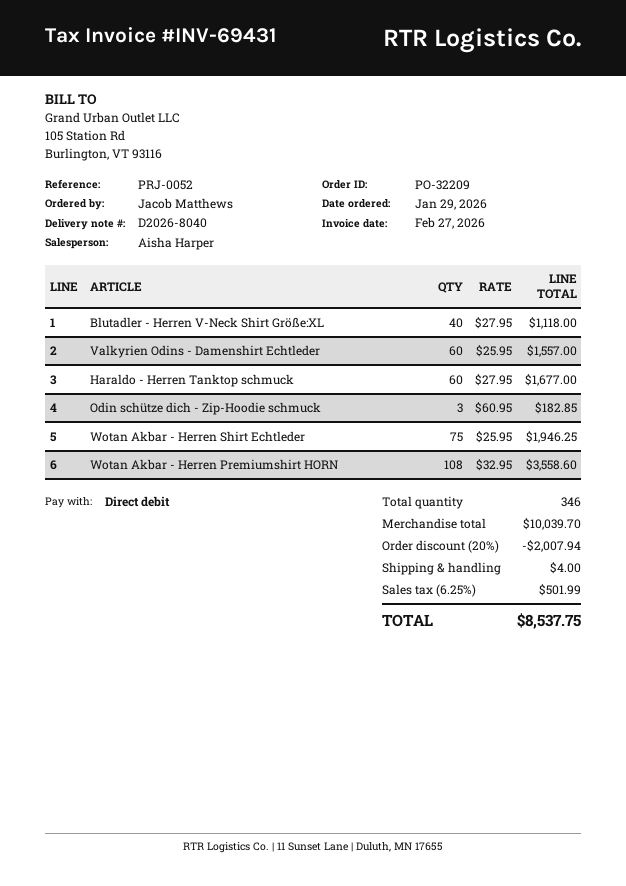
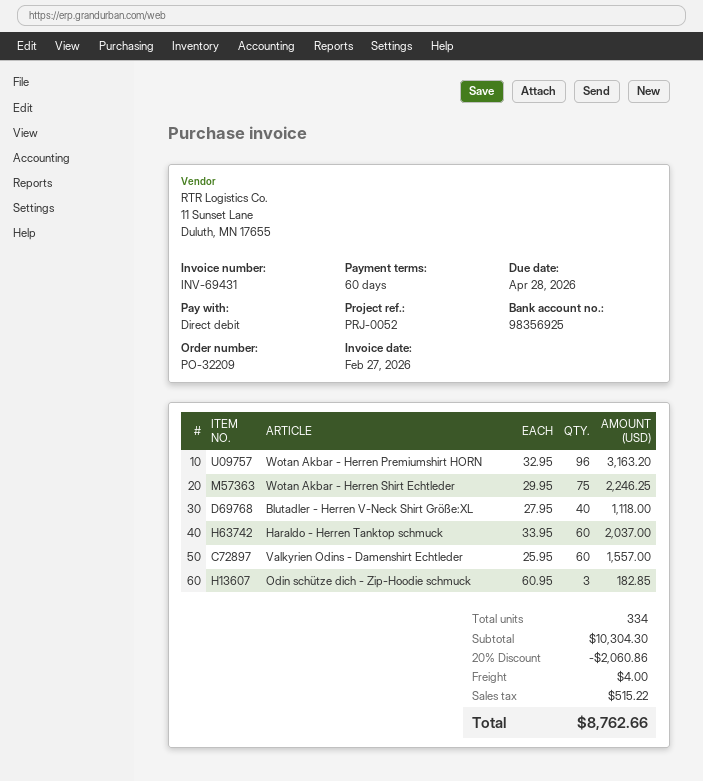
Haraldo - Herren Tanktop schmuck: 60 x 27.95 = 1677.00 -> 60 x 33.95 = 2037.00
Wotan Akbar - Herren Shirt Echtleder: 75 x 25.95 = 1946.25 -> 75 x 29.95 = 2246.25
Wotan Akbar - Herren Premiumshirt HORN: 108 x 32.95 = 3558.60 -> 96 x 32.95 = 3163.20
total quantity: 346 -> 334
subtotal: 10039.70 -> 10304.30
discount: 20% = 2007.94 -> 20% = 2060.86
tax: 501.99 -> 515.22
total: 8537.75 -> 8762.66

